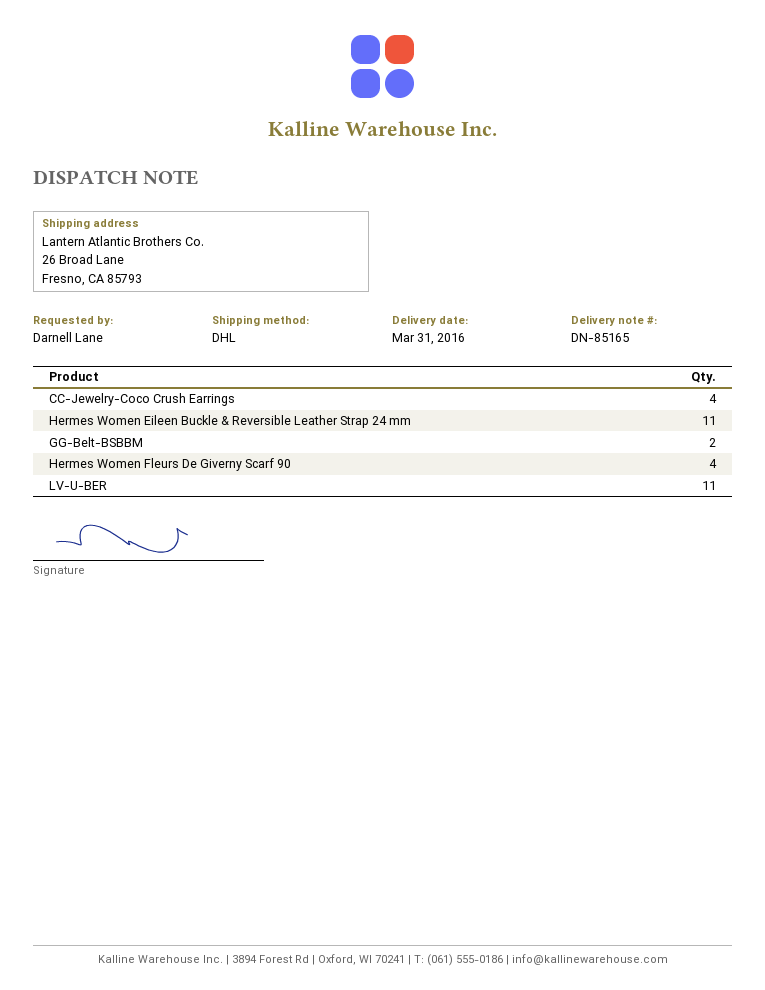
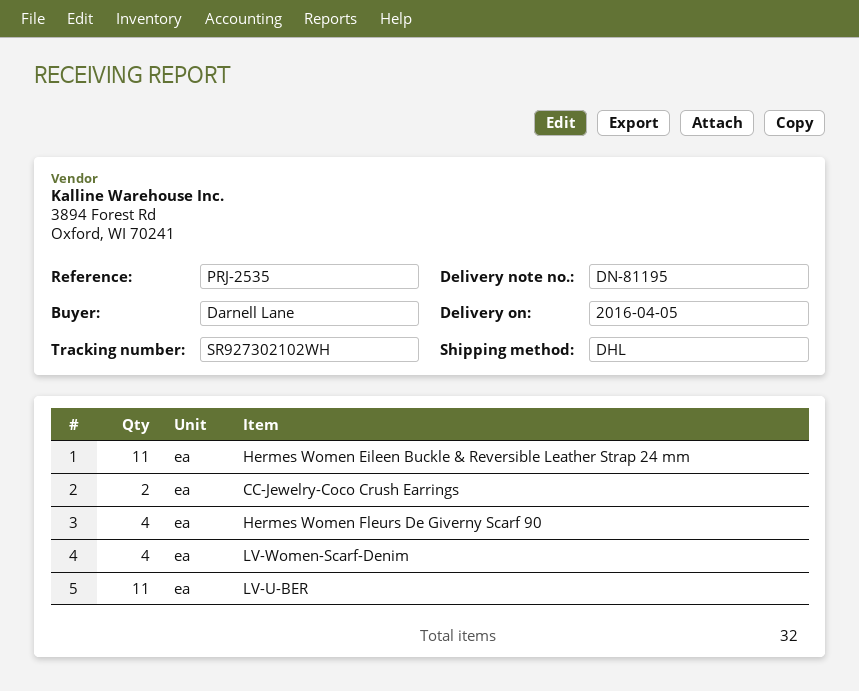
delivery note number: DN-85165 -> DN-81195
delivery date: 2016-03-31 -> 2016-04-05
CC-Jewelry-Coco Crush Earrings: 4 -> 2
GG-Belt-BSBBM: 2 -> none
LV-Women-Scarf-Denim: none -> 4

